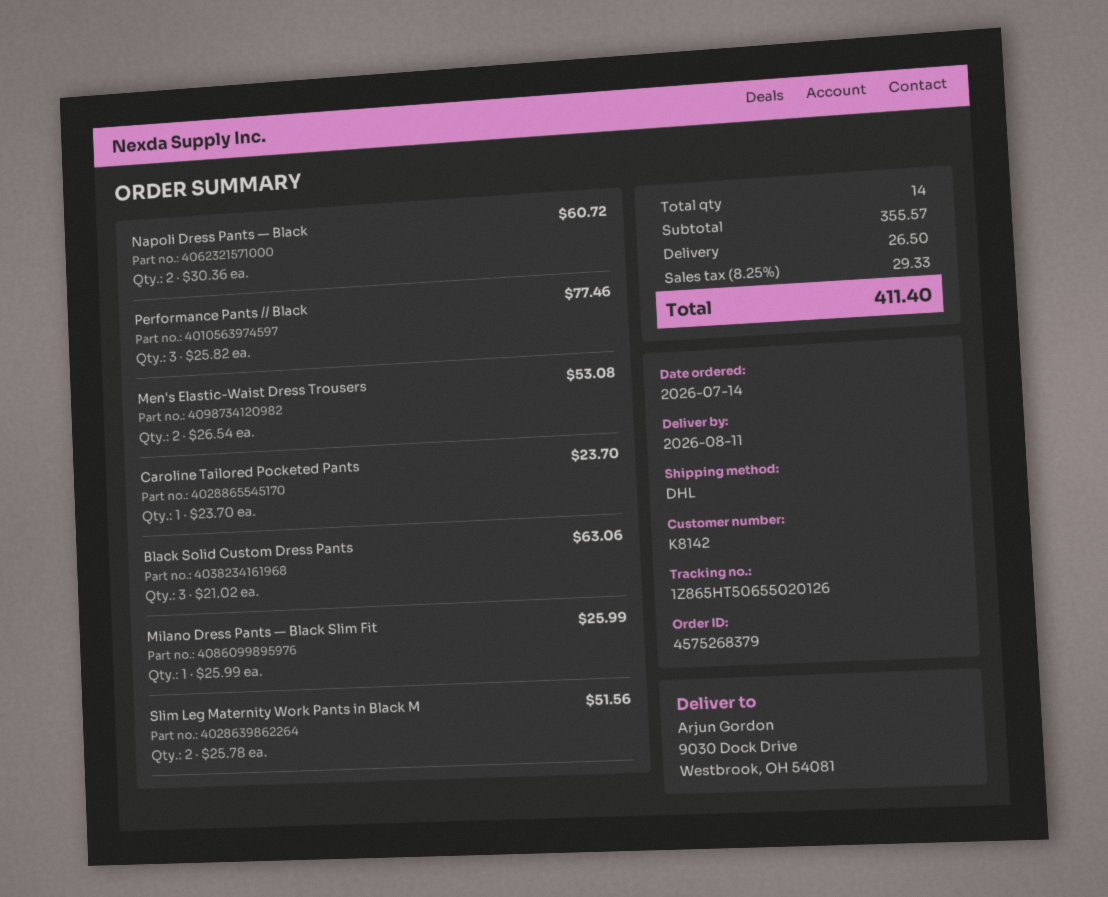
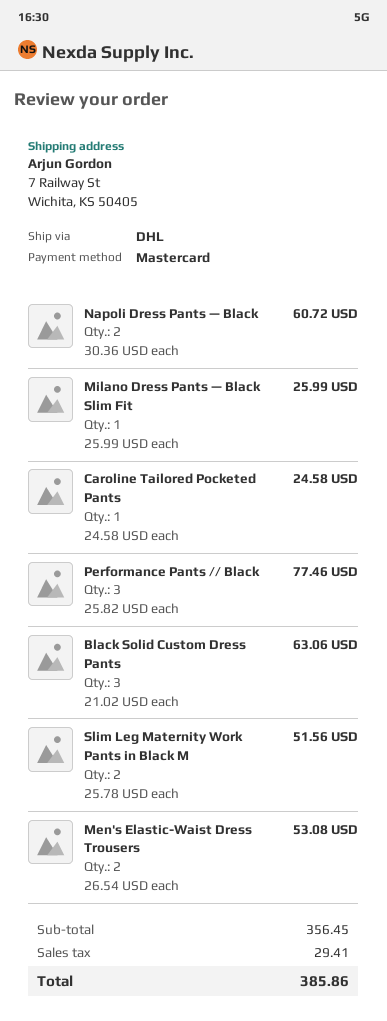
ship to: 9030 Dock Drive, Westbrook, OH 54081 -> 7 Railway St, Wichita, KS 50405
Caroline Tailored Pocketed Pants: 1 x 23.70 = 23.70 -> 1 x 24.58 = 24.58
subtotal: 355.57 -> 356.45
shipping: 26.50 -> none
tax: 29.33 -> 29.41
total: 411.40 -> 385.86

